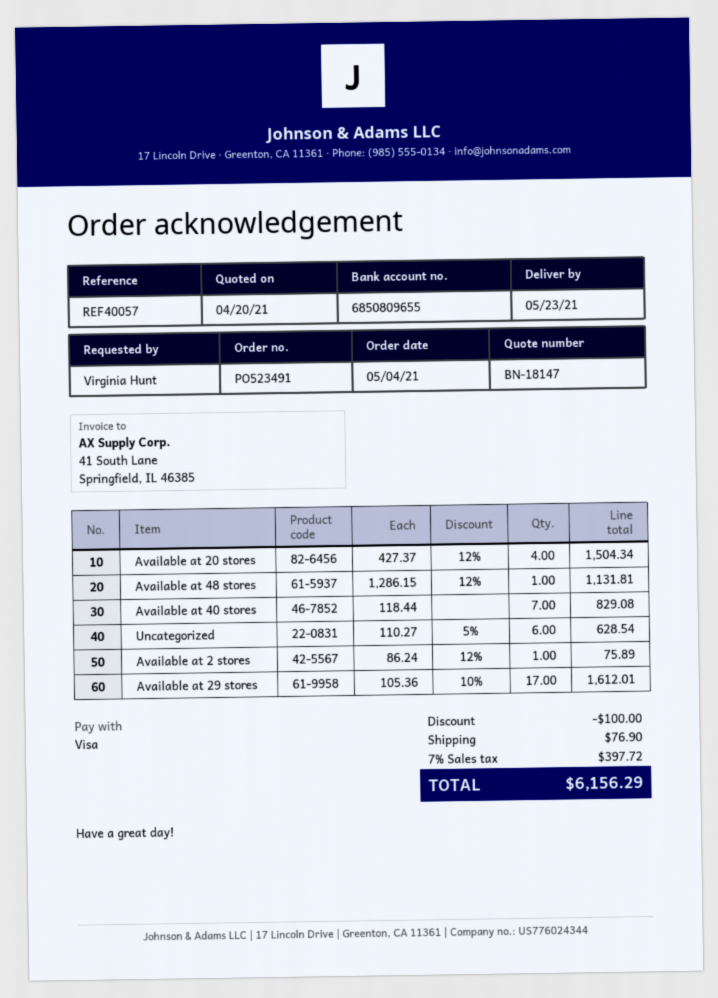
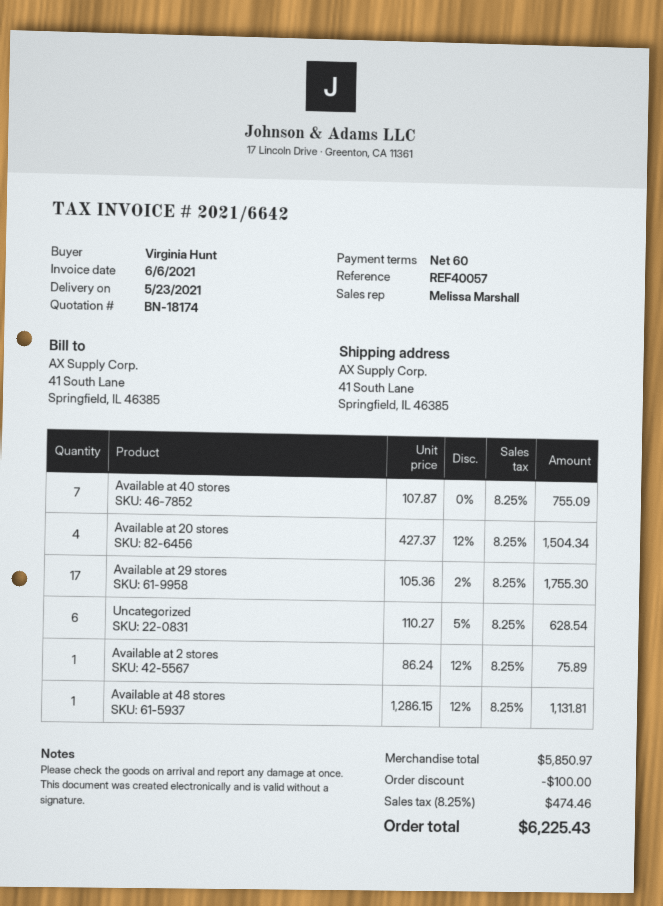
quote number: BN-18147 -> BN-18174
Available at 40 stores: 7 x 118.44 = 829.08 -> 7 x 107.87 = 755.09
Available at 29 stores: 17 x 105.36 - 10% = 1612.01 -> 17 x 105.36 - 2% = 1755.30
shipping: 76.90 -> none
tax: 7% = 397.72 -> 8.25% = 474.46
total: 6156.29 -> 6225.43

